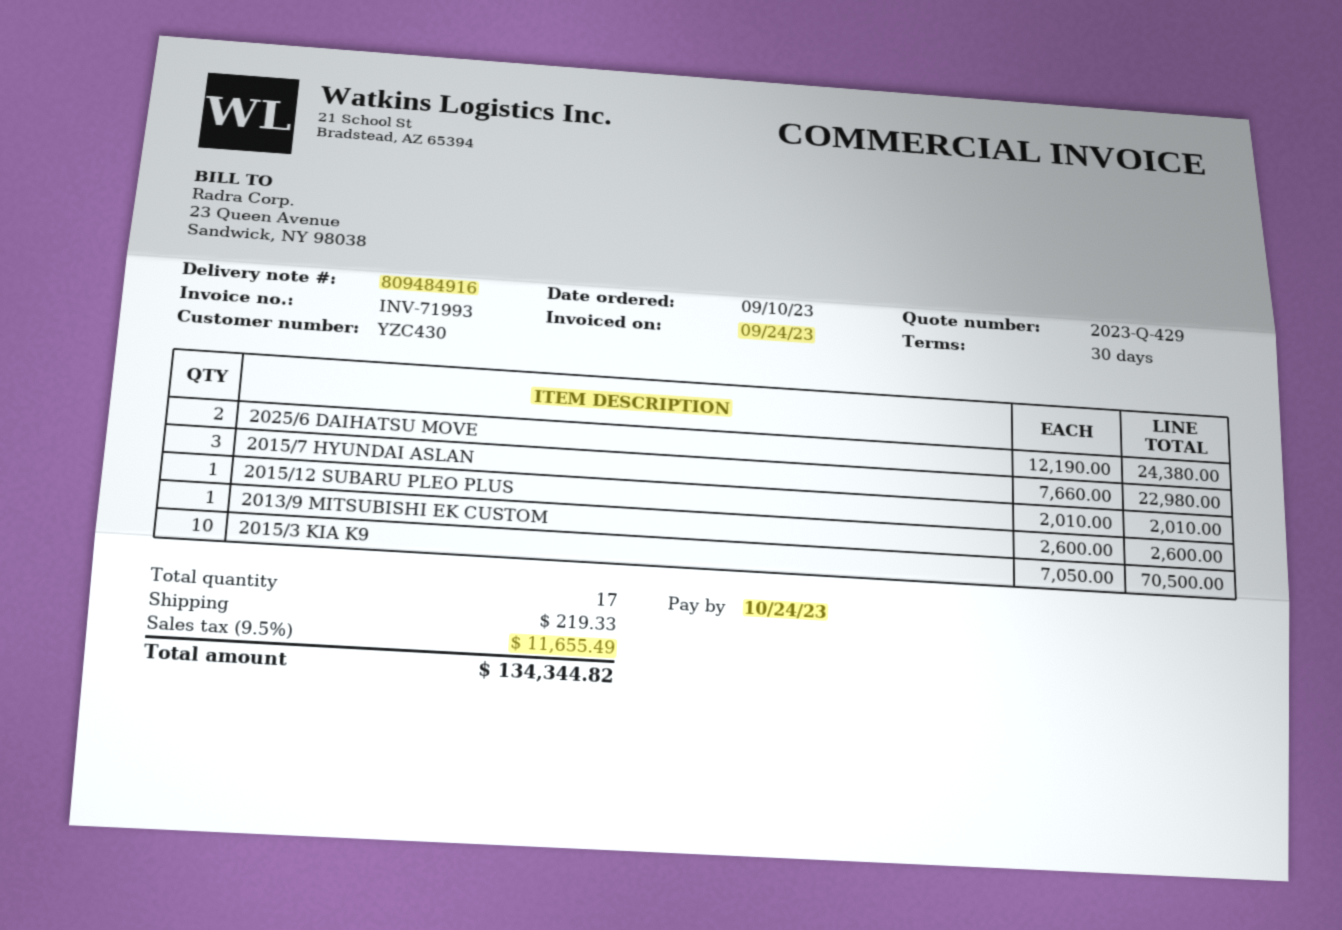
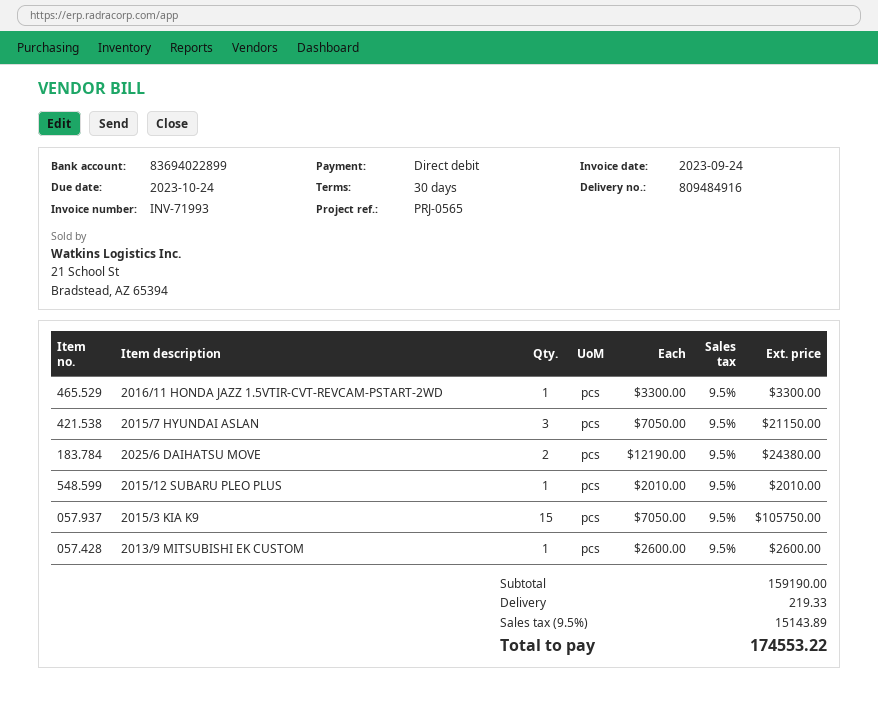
2015/7 HYUNDAI ASLAN: 3 x 7660.00 = 22980.00 -> 3 x 7050.00 = 21150.00
2015/3 KIA K9: 10 x 7050.00 = 70500.00 -> 15 x 7050.00 = 105750.00
2016/11 HONDA JAZZ 1.5VTIR-CVT-REVCAM-PSTART-2WD: none -> 1 x 3300.00 = 3300.00
tax: 9.5% = 11655.49 -> 9.5% = 15143.89
total: 134344.82 -> 174553.22

